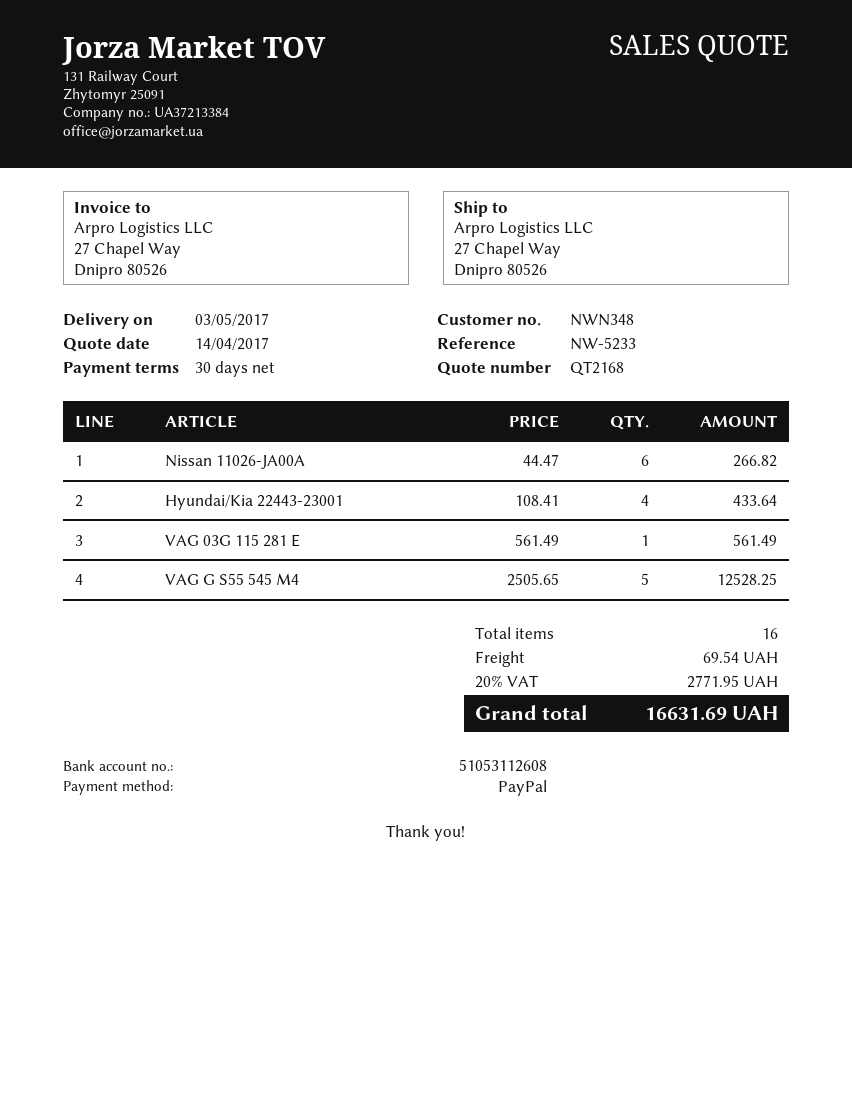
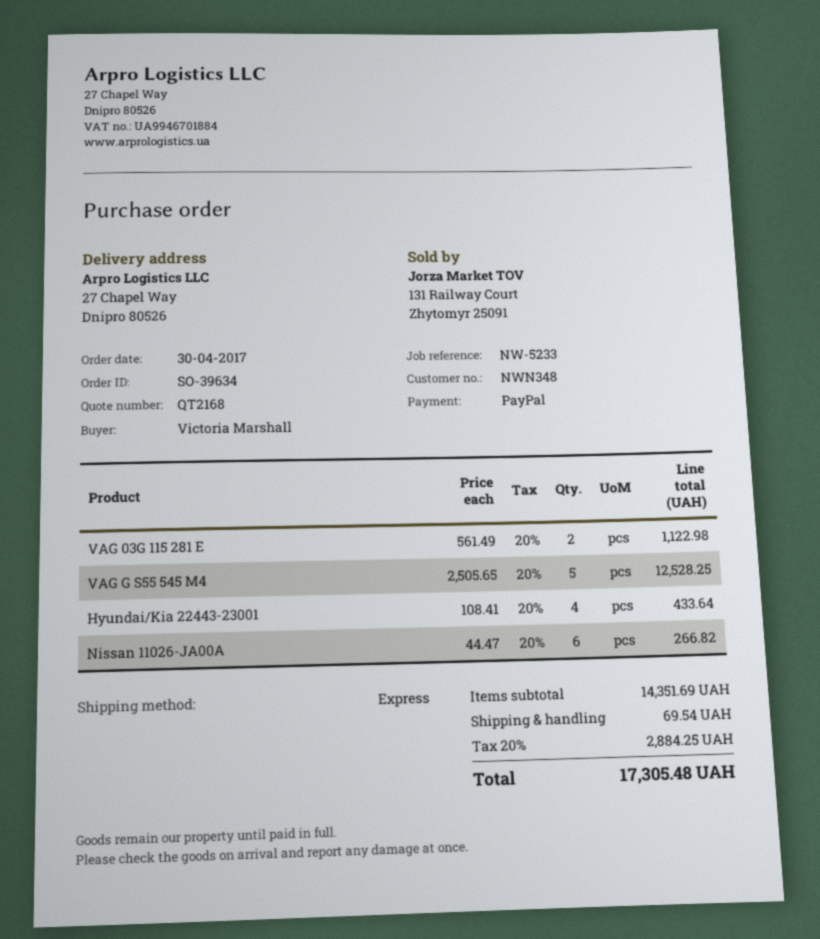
VAG 03G 115 281 E: 1 x 561.49 = 561.49 -> 2 x 561.49 = 1122.98
tax: 20% = 2771.95 -> 20% = 2884.25
total: 16631.69 -> 17305.48

